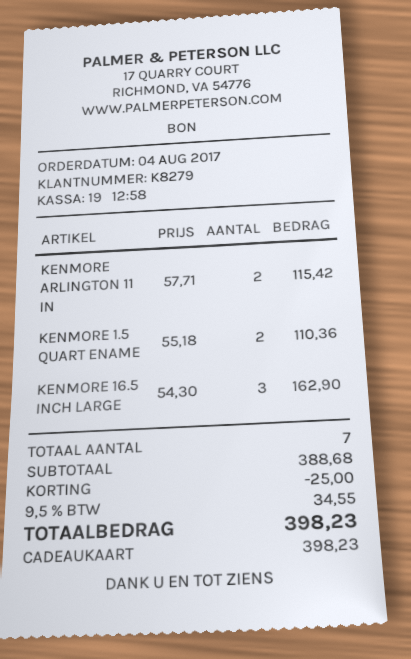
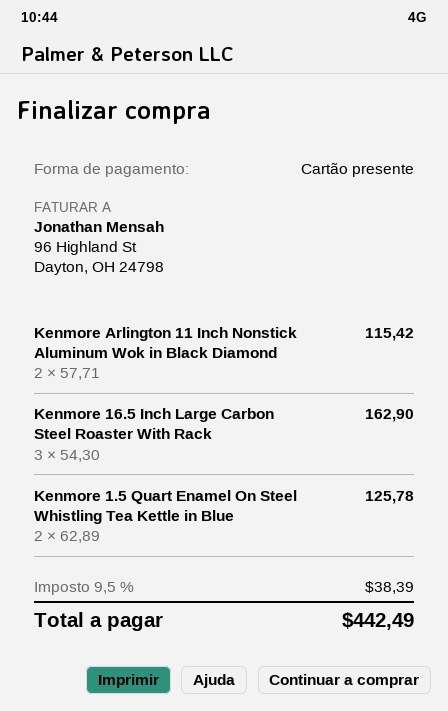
KENMORE 1.5 QUART ENAME: 2 x 55.18 = 110.36 -> 2 x 62.89 = 125.78
discount: 25.00 -> none
tax: 9.5% = 34.55 -> 9.5% = 38.39
total: 398.23 -> 442.49

